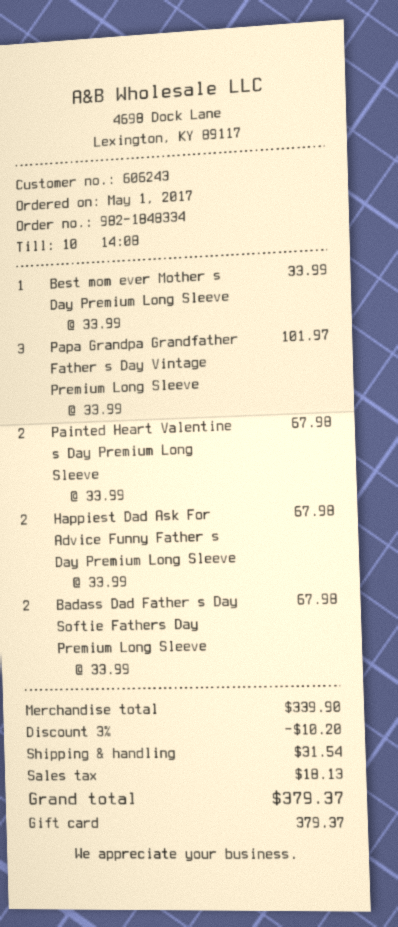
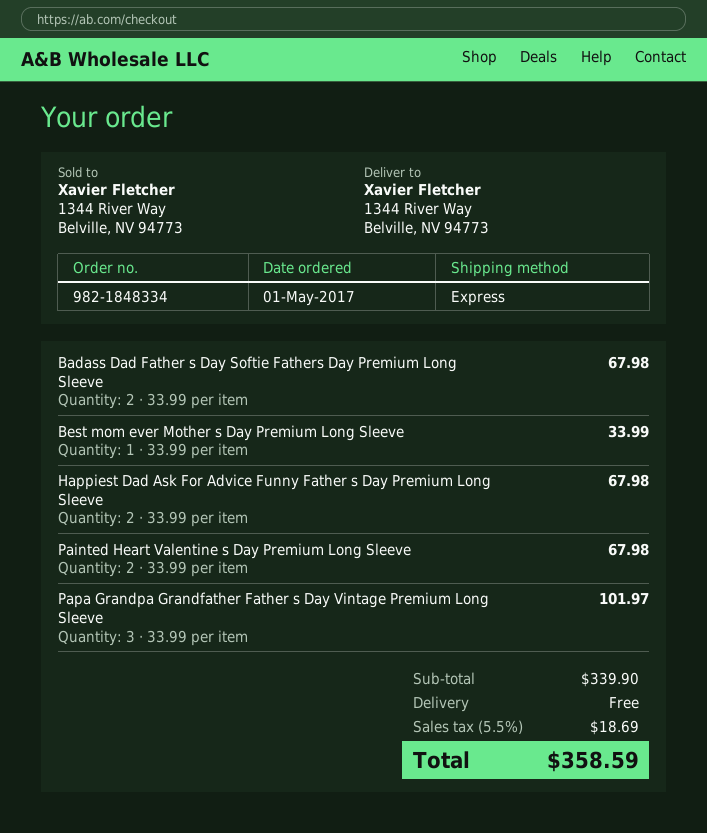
discount: 3% = 10.20 -> none
shipping: 31.54 -> 0.00
tax: 18.13 -> 18.69
total: 379.37 -> 358.59

